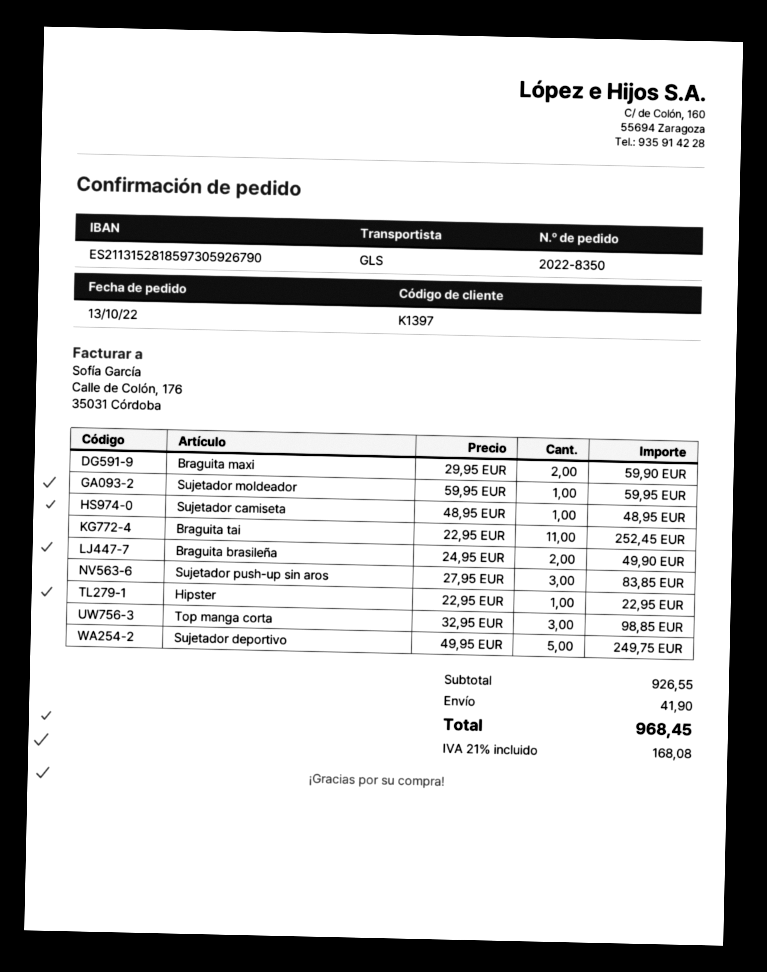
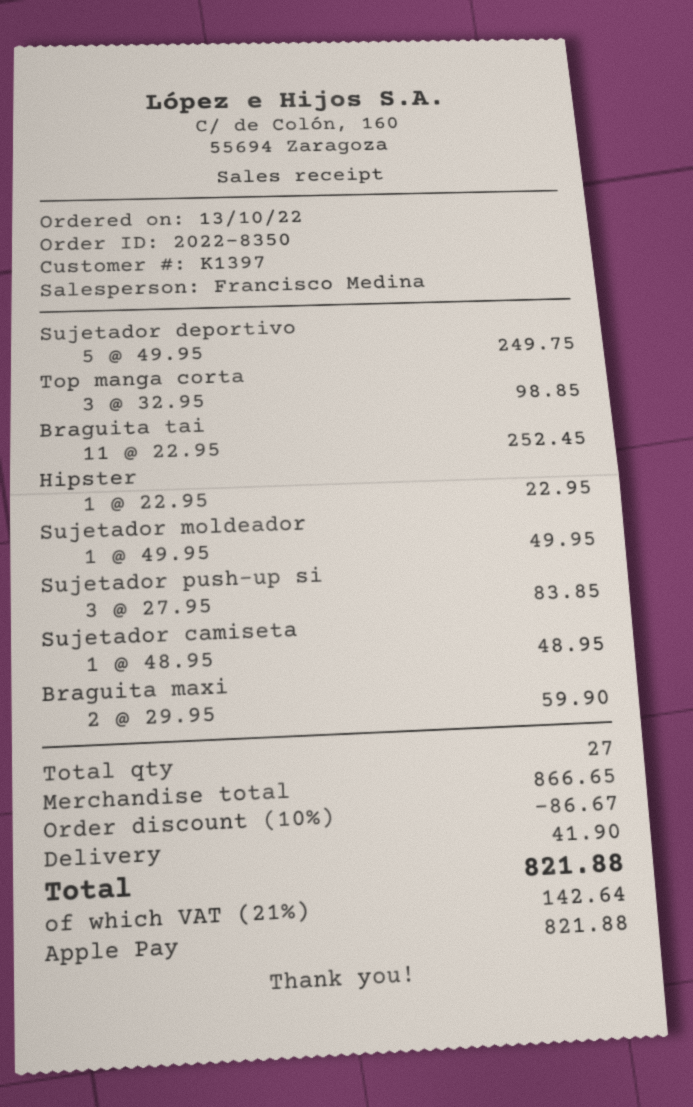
Sujetador moldeador: 1 x 59.95 = 59.95 -> 1 x 49.95 = 49.95
Braguita brasileña: 2 x 24.95 = 49.90 -> none
subtotal: 926.55 -> 866.65
discount: none -> 10% = 86.67
tax: 21% = 168.08 -> 21% = 142.64
total: 968.45 -> 821.88

